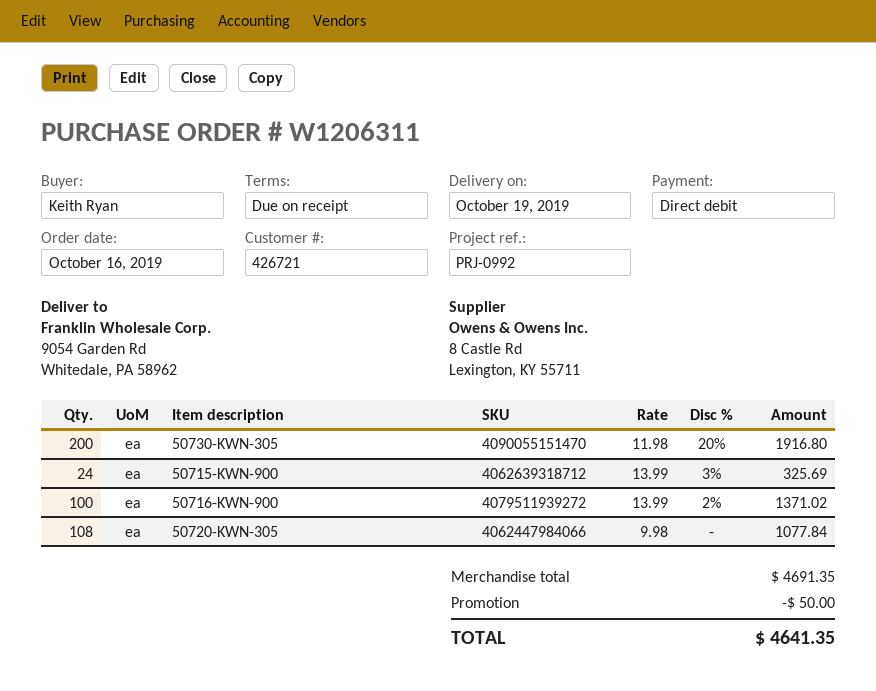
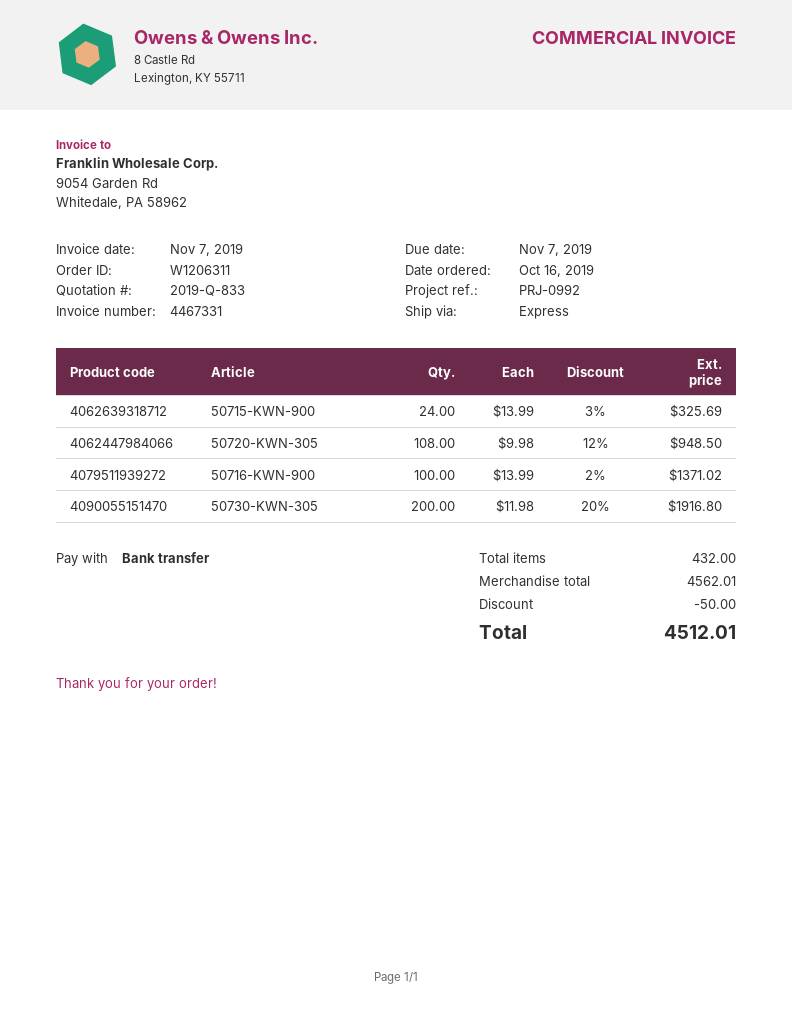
payment method: direct debit -> bank transfer
50720-KWN-305: 108 x 9.98 = 1077.84 -> 108 x 9.98 - 12% = 948.50
subtotal: 4691.35 -> 4562.01
total: 4641.35 -> 4512.01

